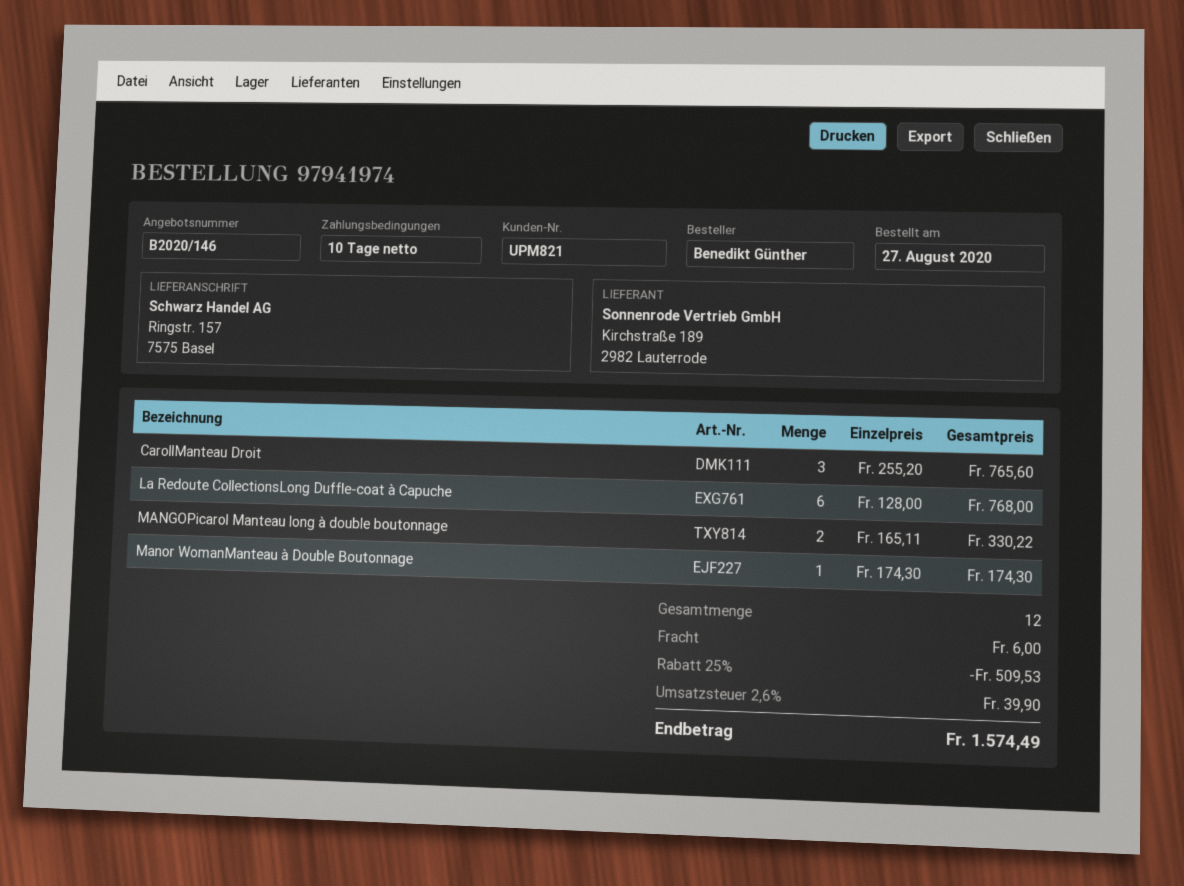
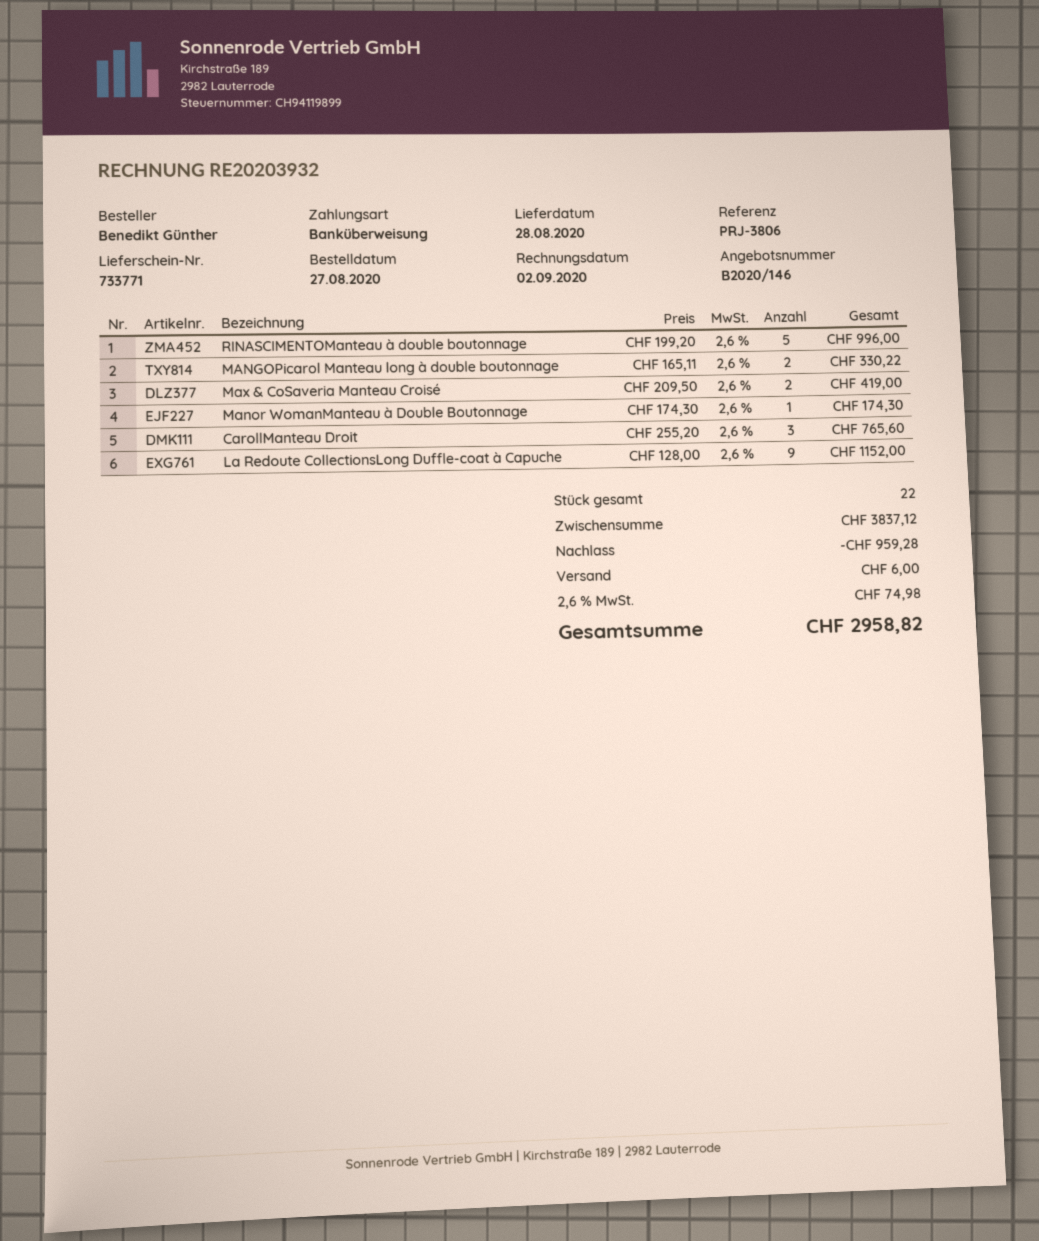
La Redoute CollectionsLong Duffle-coat à Capuche: 6 x 128.00 = 768.00 -> 9 x 128.00 = 1152.00
RINASCIMENTOManteau à double boutonnage: none -> 5 x 199.20 = 996.00
Max & CoSaveria Manteau Croisé: none -> 2 x 209.50 = 419.00
total quantity: 12 -> 22
discount: 509.53 -> 959.28
tax: 2.6% = 39.90 -> 2.6% = 74.98
total: 1574.49 -> 2958.82

